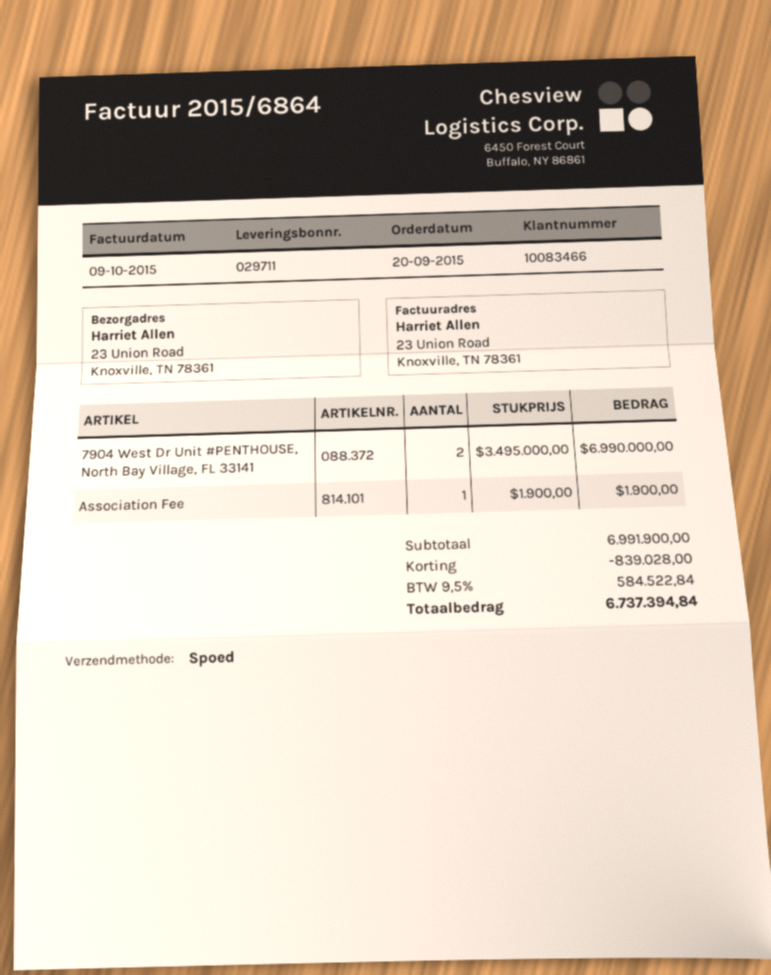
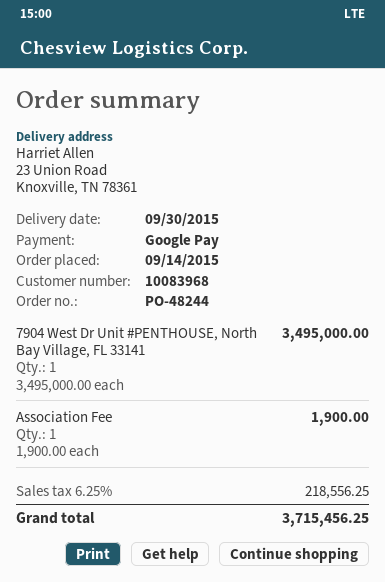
order date: 2015-09-20 -> 2015-09-14
customer number: 10083466 -> 10083968
7904 West Dr Unit #PENTHOUSE, North Bay Village, FL 33141: 2 x 3495000.00 = 6990000.00 -> 1 x 3495000.00 = 3495000.00
discount: 839028.00 -> none
tax: 9.5% = 584522.84 -> 6.25% = 218556.25
total: 6737394.84 -> 3715456.25

